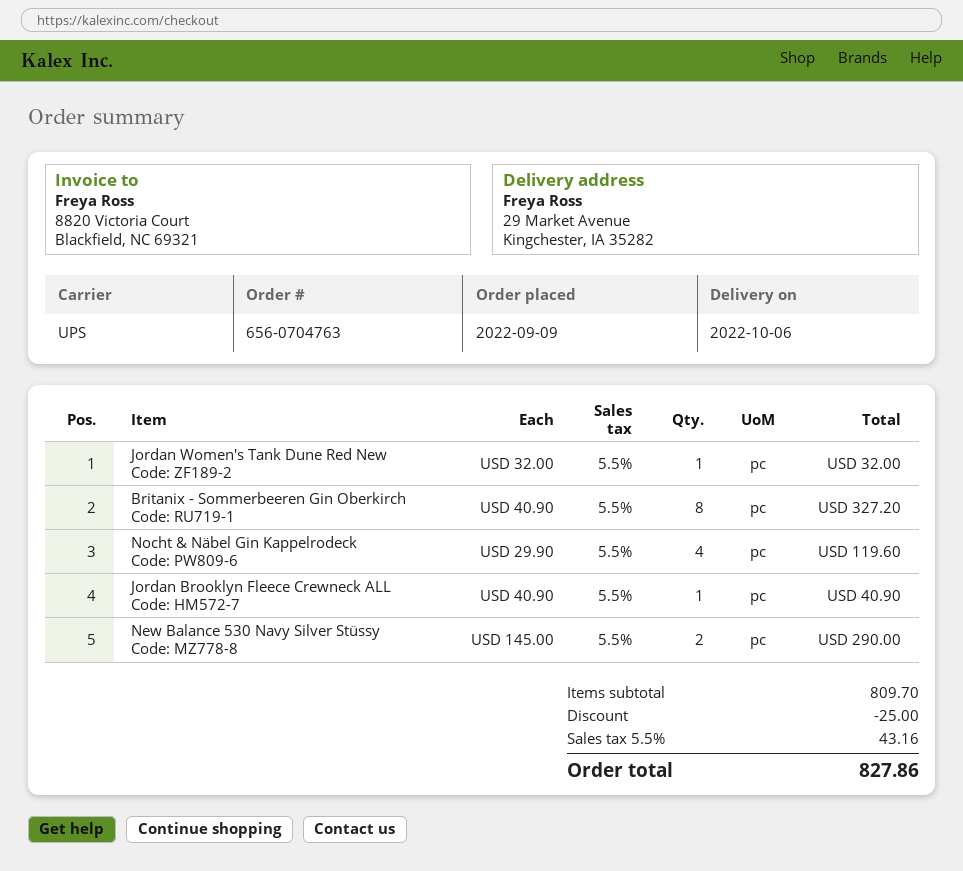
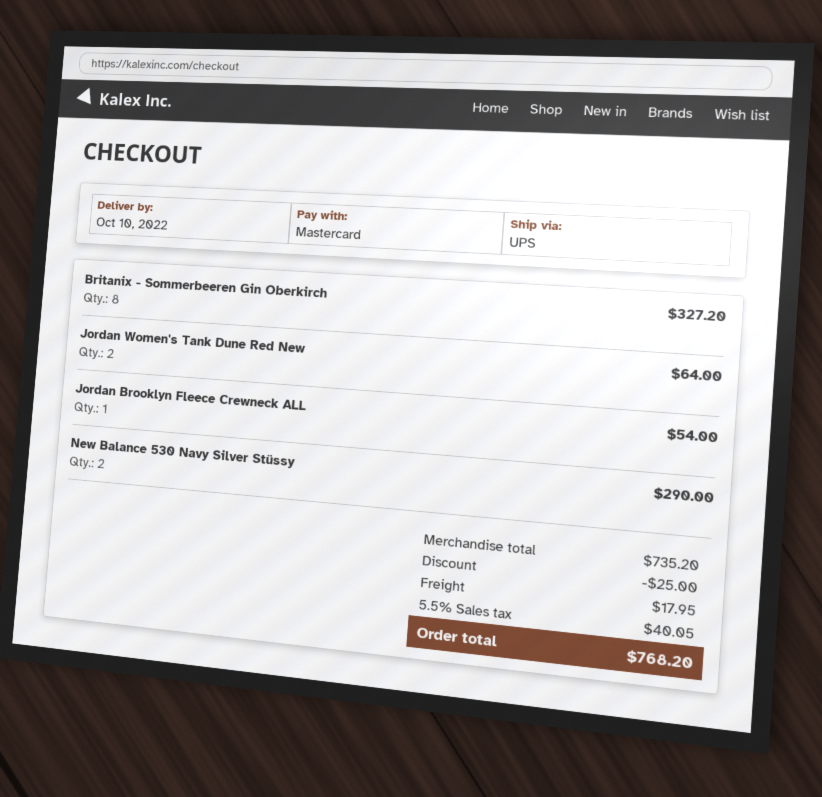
delivery date: 2022-10-06 -> 2022-10-10
Jordan Women's Tank Dune Red New: 1 for 32.00 -> 2 for 64.00
Nocht & Näbel Gin Kappelrodeck: 4 for 119.60 -> none
Jordan Brooklyn Fleece Crewneck ALL: 1 for 40.90 -> 1 for 54.00
subtotal: 809.70 -> 735.20
shipping: none -> 17.95
tax: 5.5% = 43.16 -> 5.5% = 40.05
total: 827.86 -> 768.20

